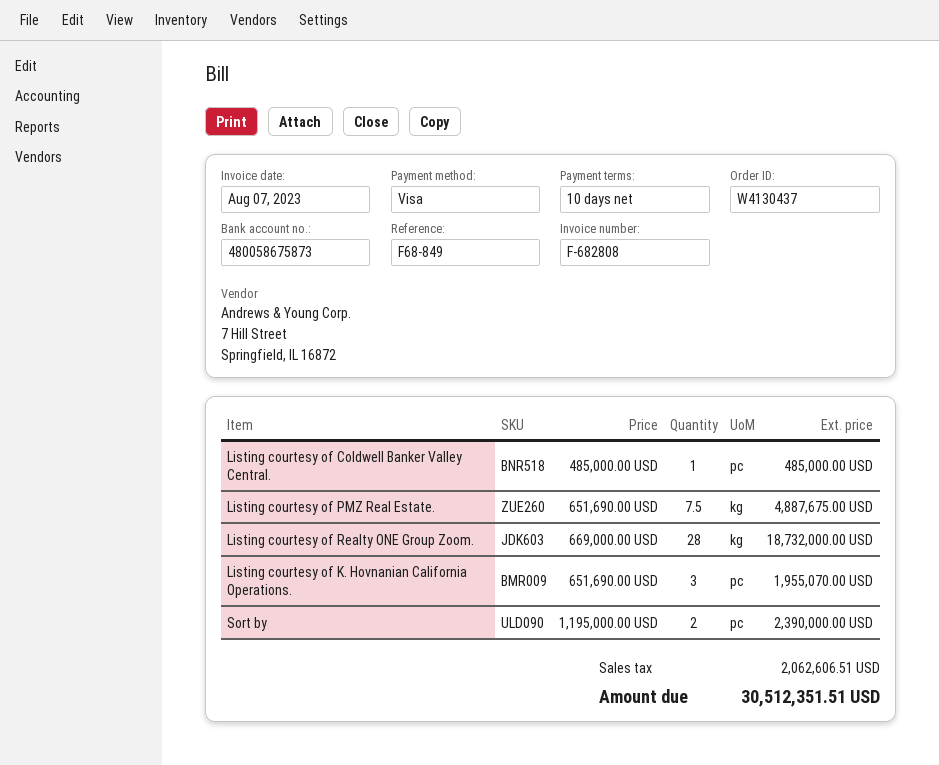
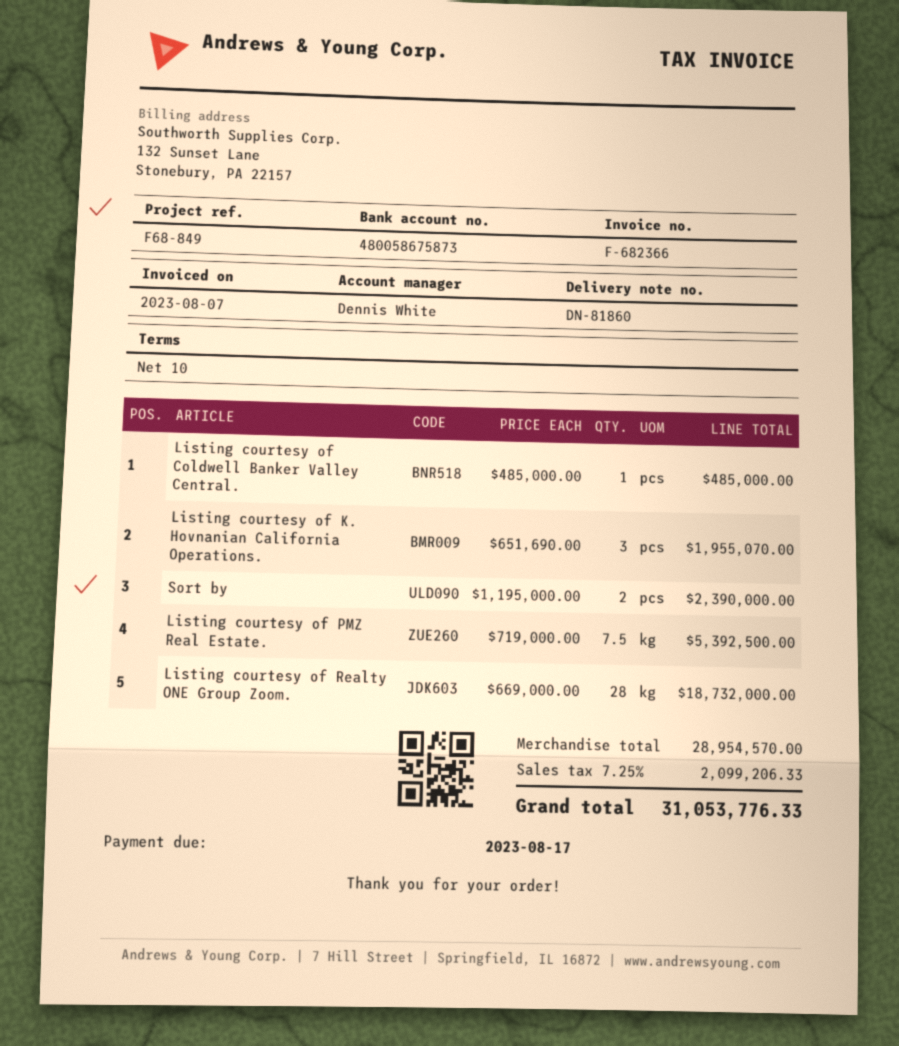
invoice number: F-682808 -> F-682366
Listing courtesy of PMZ Real Estate.: 7.5 x 651690.00 = 4887675.00 -> 7.5 x 719000.00 = 5392500.00
tax: 2062606.51 -> 2099206.33
total: 30512351.51 -> 31053776.33

